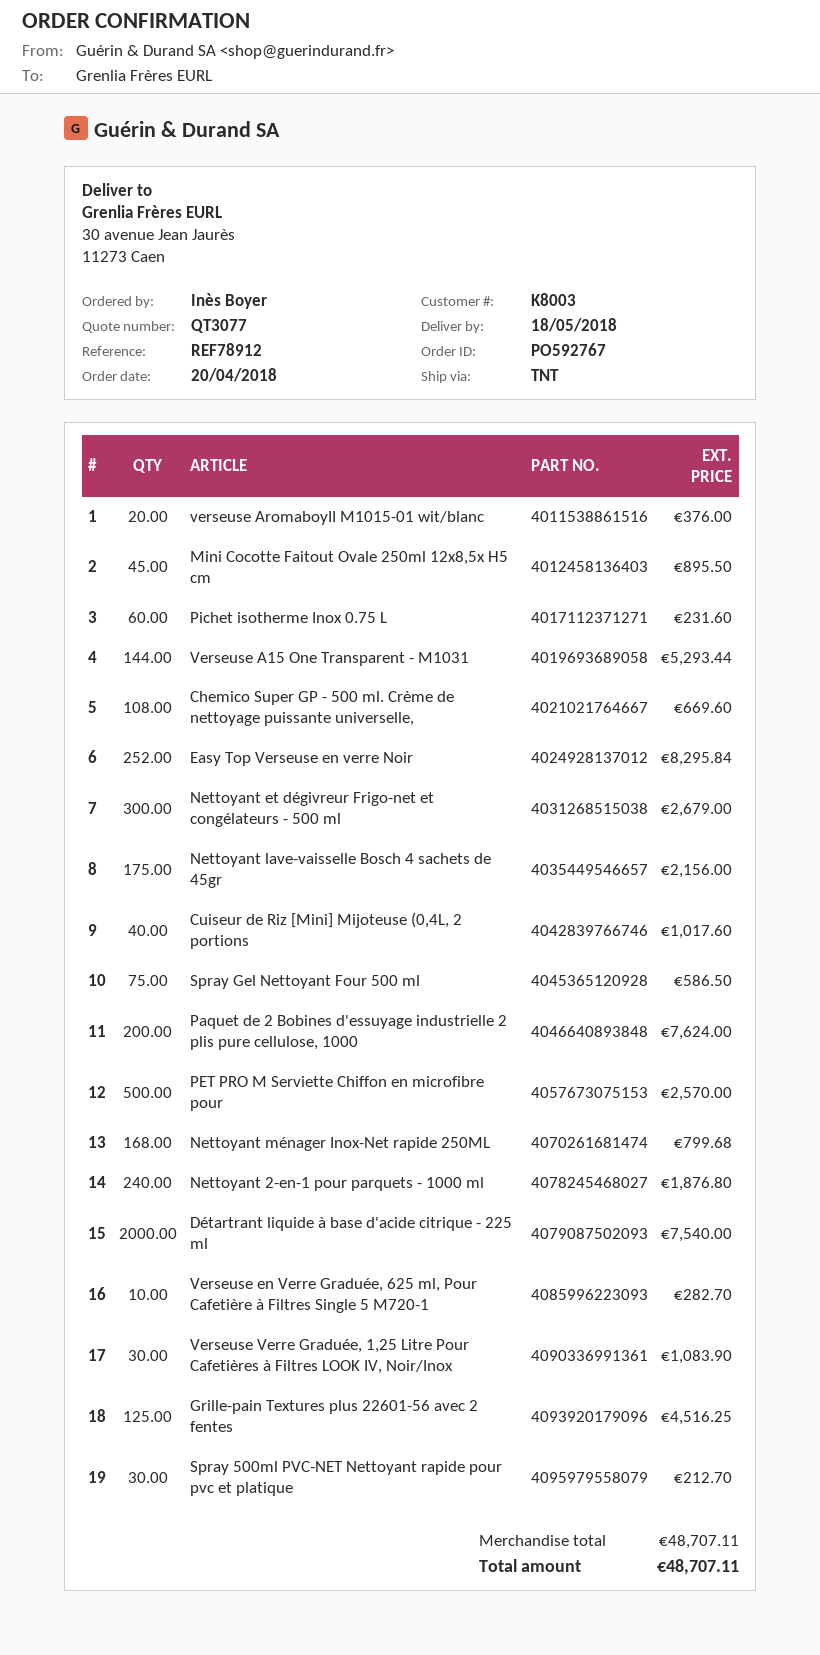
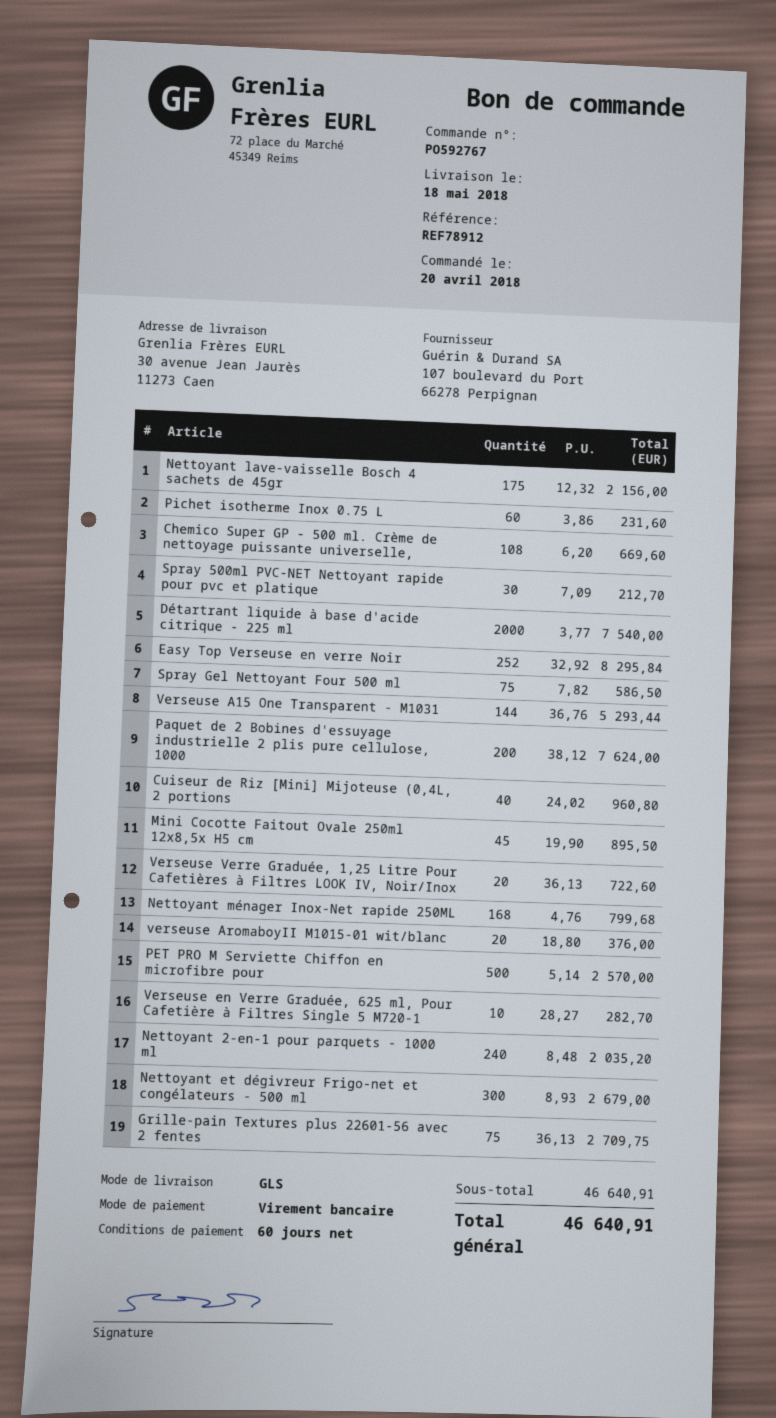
shipping method: TNT -> GLS
Cuiseur de Riz [Mini] Mijoteuse (0,4L, 2 portions: 40 for 1017.60 -> 40 for 960.80
Nettoyant 2-en-1 pour parquets - 1000 ml: 240 for 1876.80 -> 240 for 2035.20
Verseuse Verre Graduée, 1,25 Litre Pour Cafetières à Filtres LOOK IV, Noir/Inox: 30 for 1083.90 -> 20 for 722.60
Grille-pain Textures plus 22601-56 avec 2 fentes: 125 for 4516.25 -> 75 for 2709.75
subtotal: 48707.11 -> 46640.91
total: 48707.11 -> 46640.91

